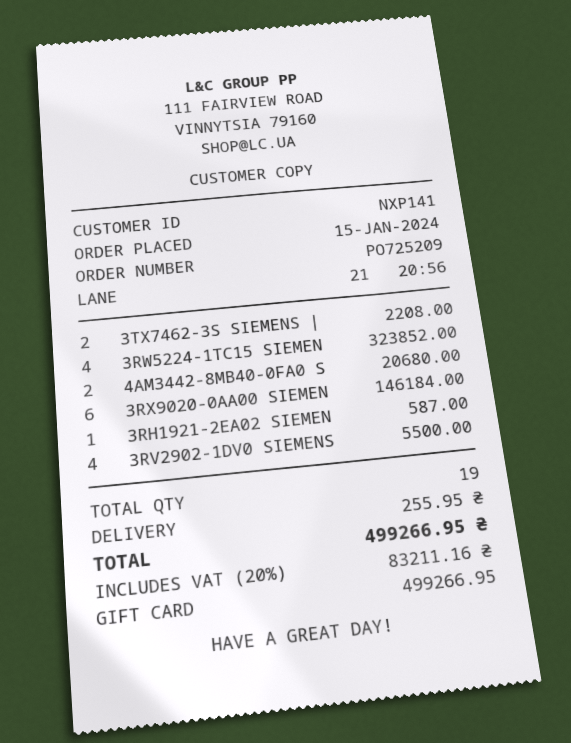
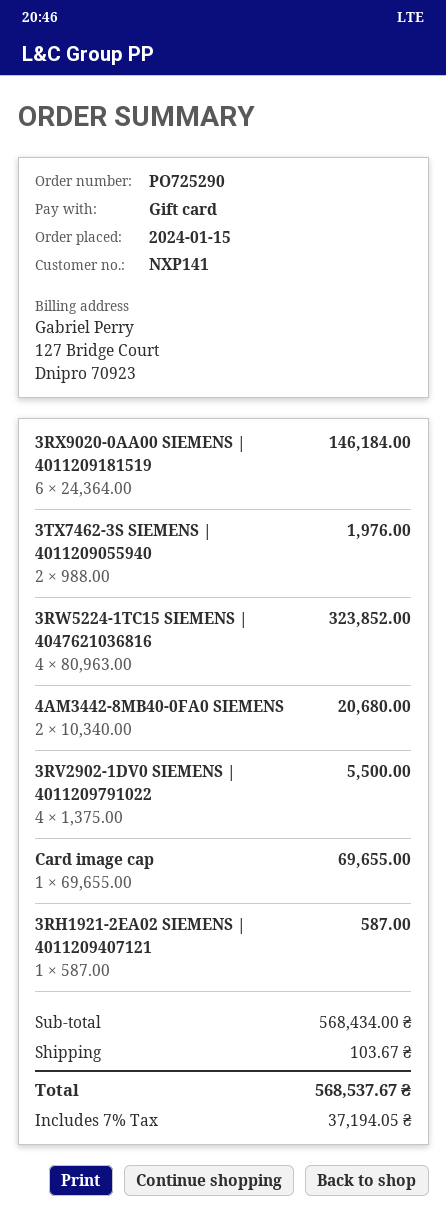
order number: PO725209 -> PO725290
3TX7462-3S SIEMENS |: 2 for 2208.00 -> 2 for 1976.00
Card image cap: none -> 1 for 69655.00
shipping: 255.95 -> 103.67
tax: 20% = 83211.16 -> 7% = 37194.05
total: 499266.95 -> 568537.67

